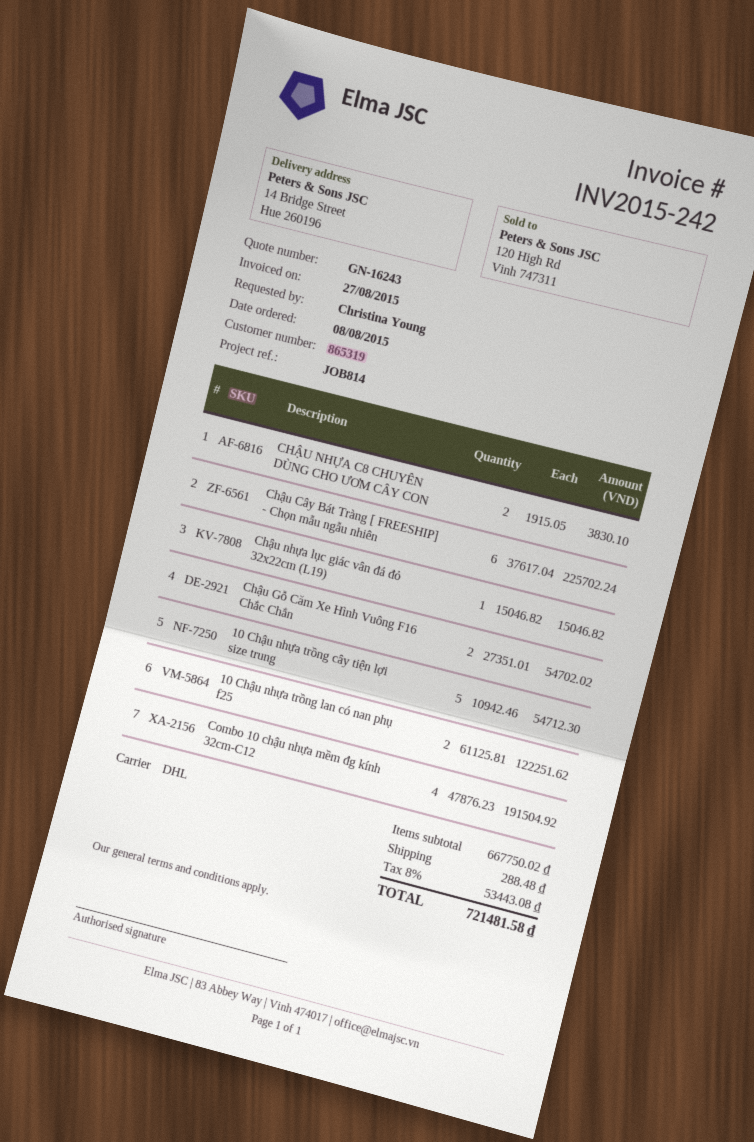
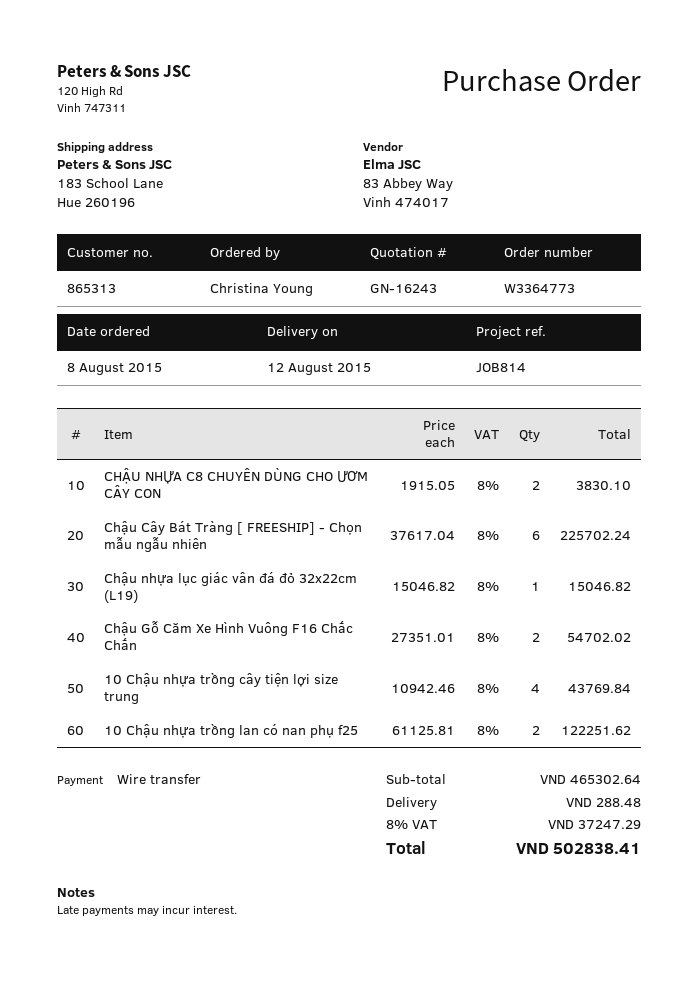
customer number: 865319 -> 865313
ship to: 14 Bridge Street, Hue 260196 -> 183 School Lane, Hue 260196
10 Chậu nhựa trồng cây tiện lợi size trung: 5 x 10942.46 = 54712.30 -> 4 x 10942.46 = 43769.84
Combo 10 chậu nhựa mềm đg kính 32cm-C12: 4 x 47876.23 = 191504.92 -> none
subtotal: 667750.02 -> 465302.64
tax: 8% = 53443.08 -> 8% = 37247.29
total: 721481.58 -> 502838.41

